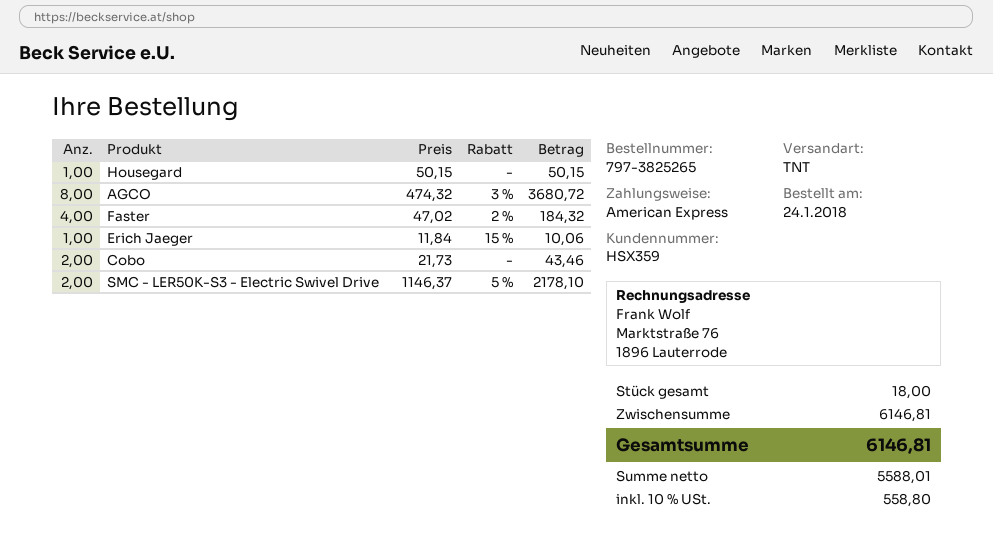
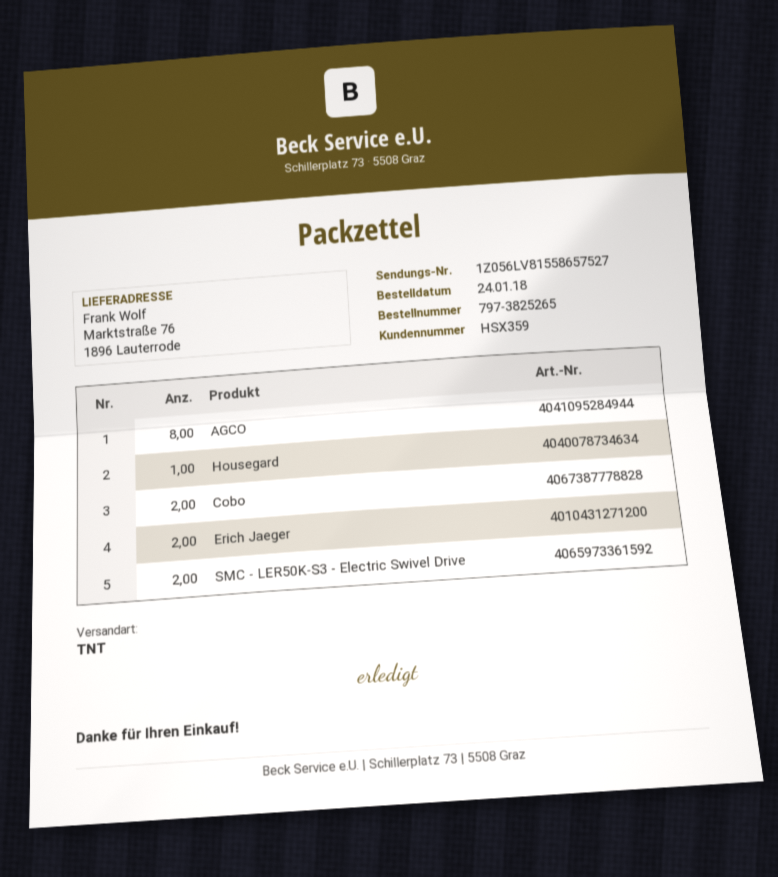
Faster: 4 -> none
Erich Jaeger: 1 -> 2

